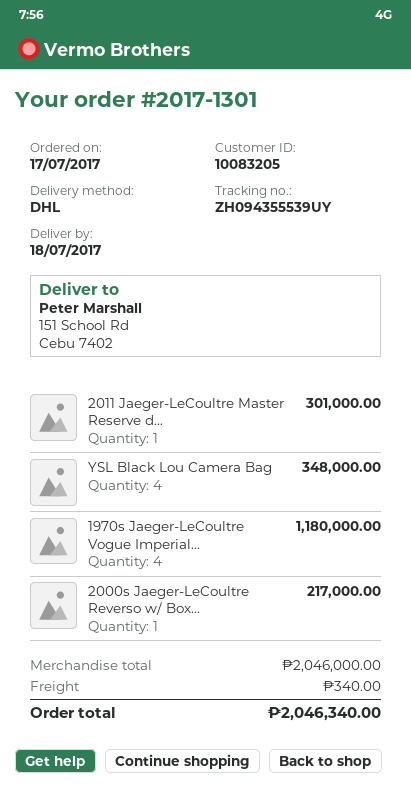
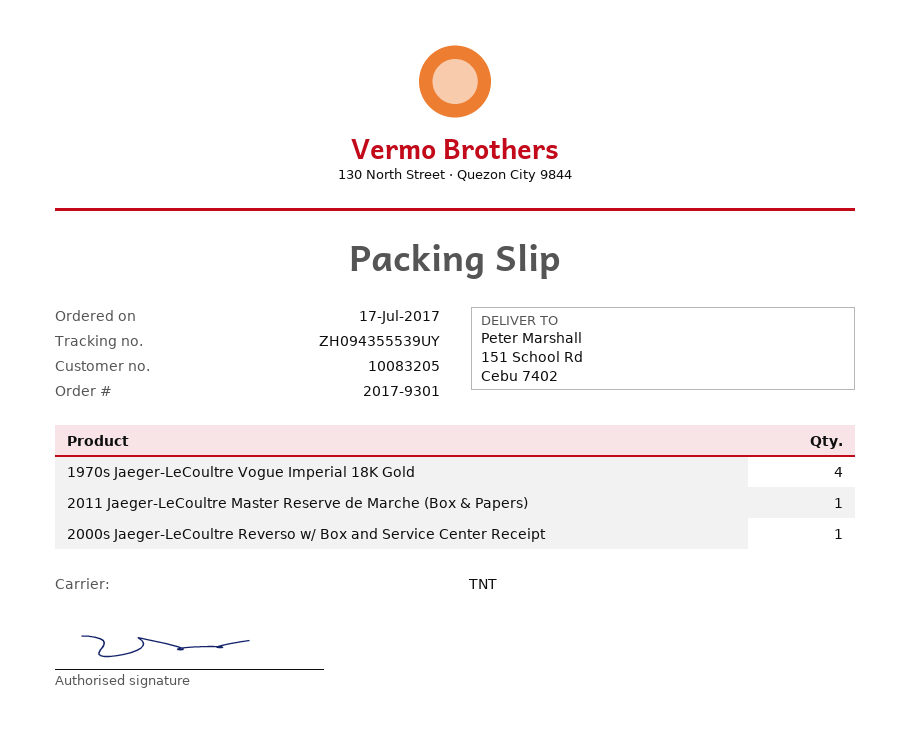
order number: 2017-1301 -> 2017-9301
shipping method: DHL -> TNT
YSL Black Lou Camera Bag: 4 -> none

